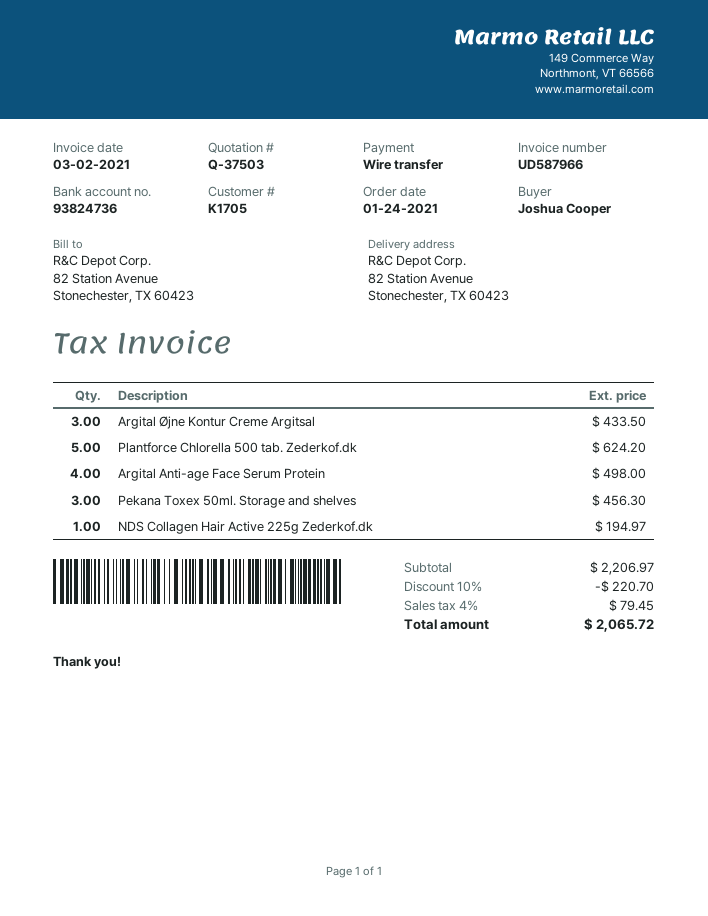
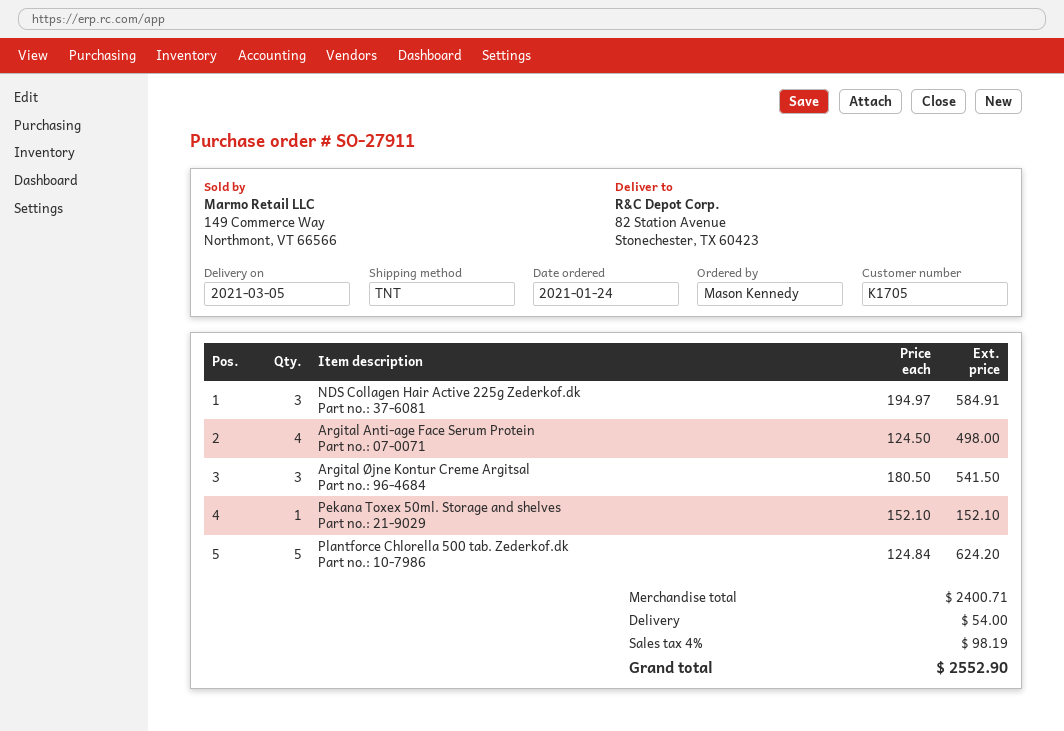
ordered by: Joshua Cooper -> Mason Kennedy
Argital Øjne Kontur Creme Argitsal: 3 for 433.50 -> 3 for 541.50
Pekana Toxex 50ml. Storage and shelves: 3 for 456.30 -> 1 for 152.10
NDS Collagen Hair Active 225g Zederkof.dk: 1 for 194.97 -> 3 for 584.91
subtotal: 2206.97 -> 2400.71
discount: 10% = 220.70 -> none
shipping: none -> 54.00
tax: 4% = 79.45 -> 4% = 98.19
total: 2065.72 -> 2552.90

